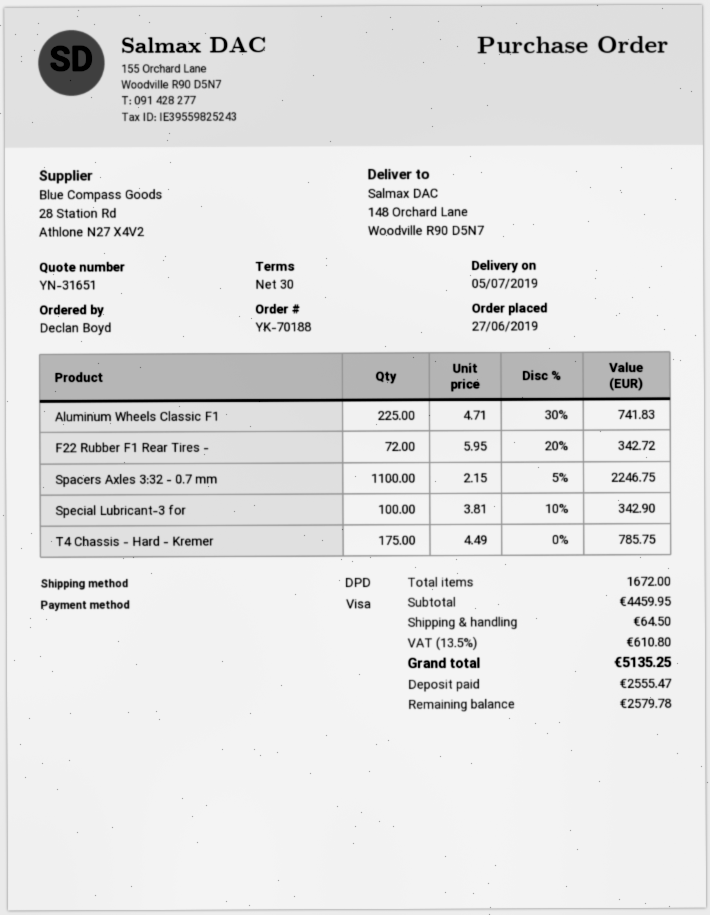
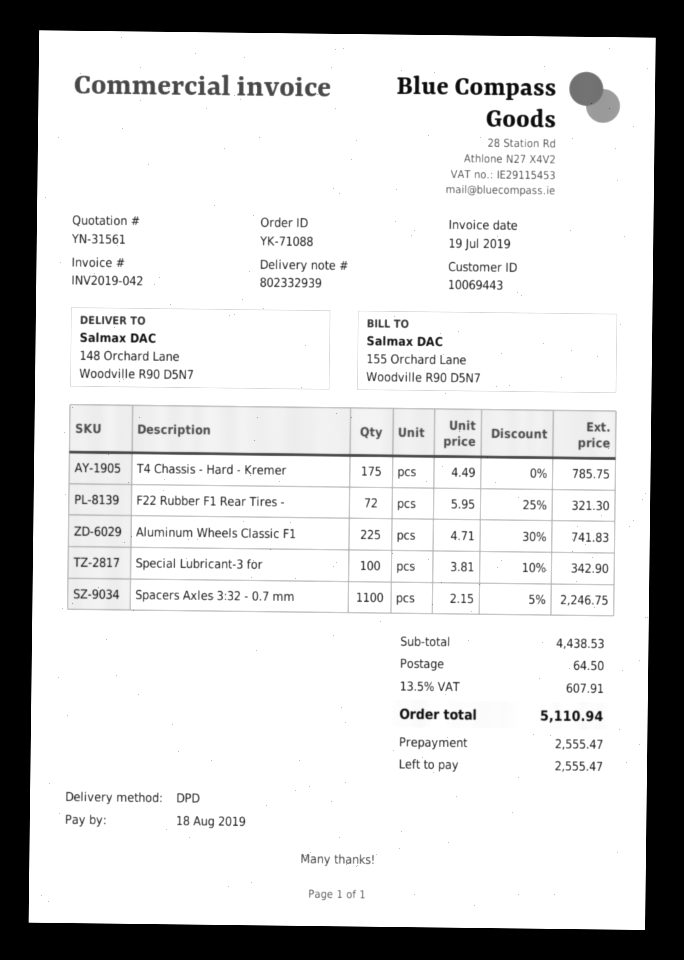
quote number: YN-31651 -> YN-31561
order number: YK-70188 -> YK-71088
F22 Rubber F1 Rear Tires -: 72 x 5.95 - 20% = 342.72 -> 72 x 5.95 - 25% = 321.30
subtotal: 4459.95 -> 4438.53
tax: 13.5% = 610.80 -> 13.5% = 607.91
total: 5135.25 -> 5110.94
balance: 2579.78 -> 2555.47

